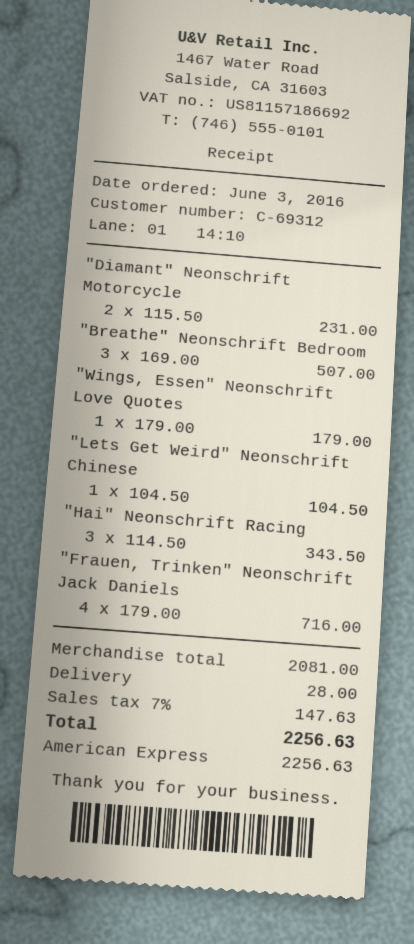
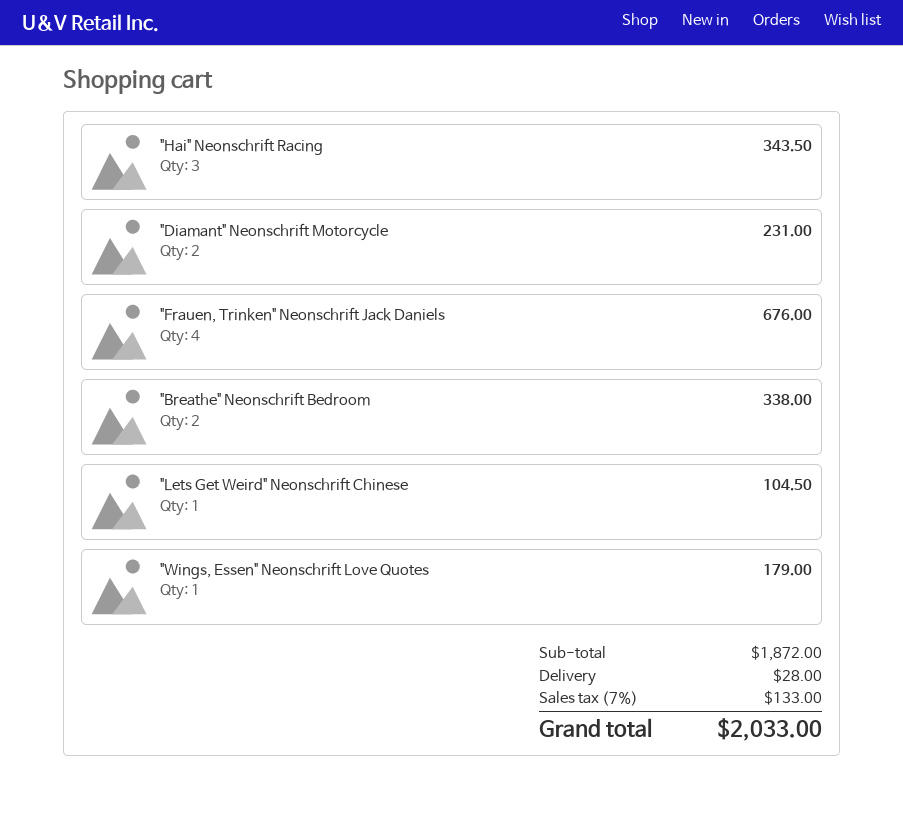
"Breathe" Neonschrift Bedroom: 3 for 507.00 -> 2 for 338.00
"Frauen, Trinken" Neonschrift Jack Daniels: 4 for 716.00 -> 4 for 676.00
subtotal: 2081.00 -> 1872.00
tax: 7% = 147.63 -> 7% = 133.00
total: 2256.63 -> 2033.00

